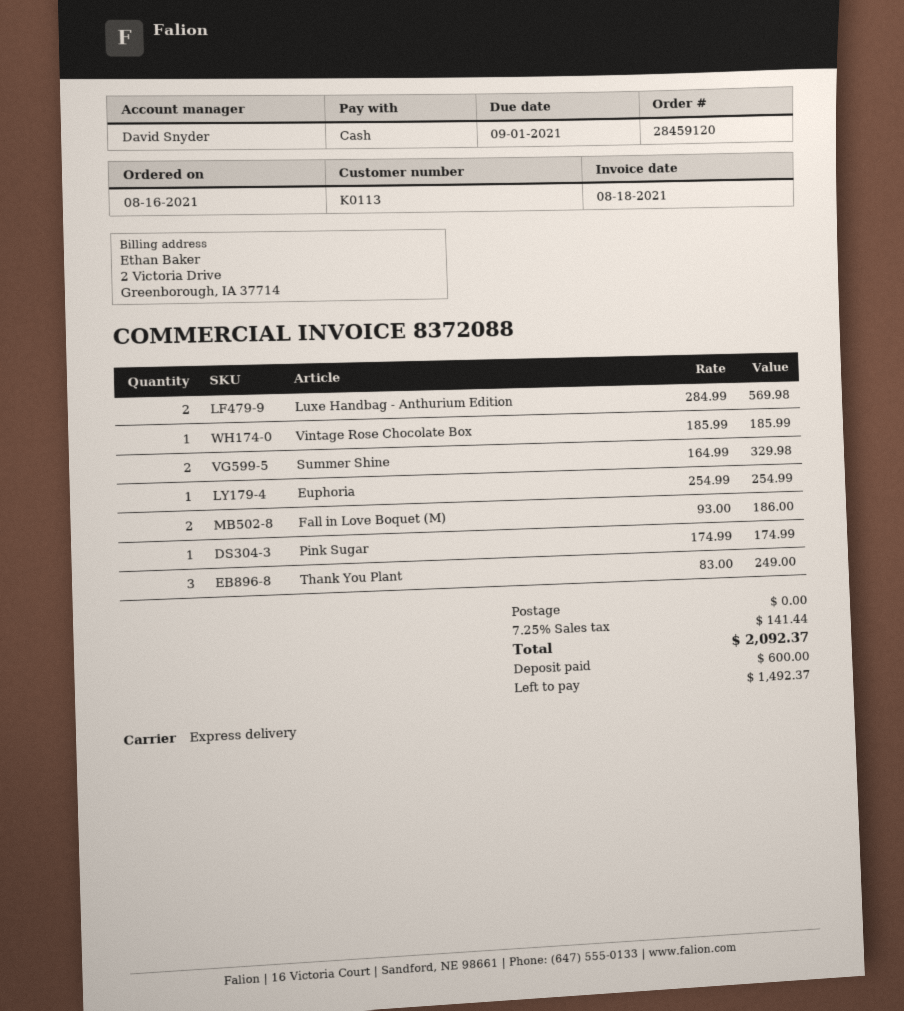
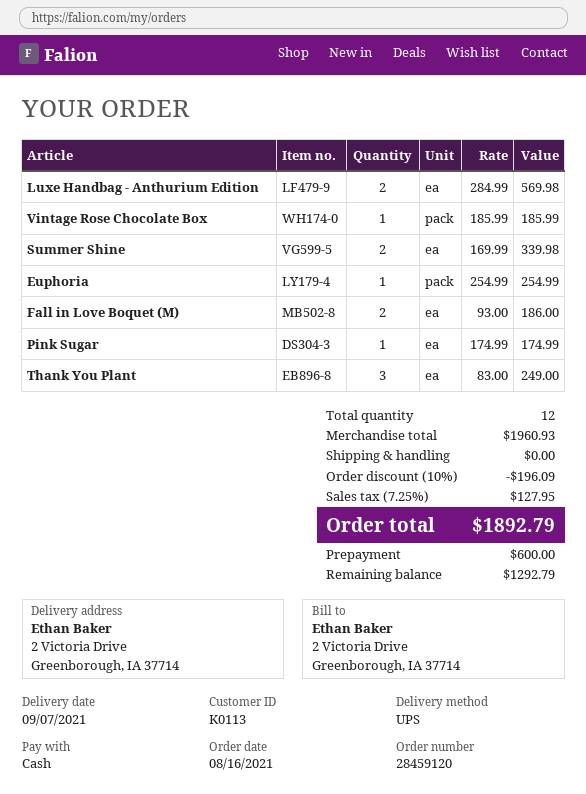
shipping method: express -> UPS
Summer Shine: 2 x 164.99 = 329.98 -> 2 x 169.99 = 339.98
discount: none -> 10% = 196.09
tax: 7.25% = 141.44 -> 7.25% = 127.95
total: 2092.37 -> 1892.79
balance: 1492.37 -> 1292.79

